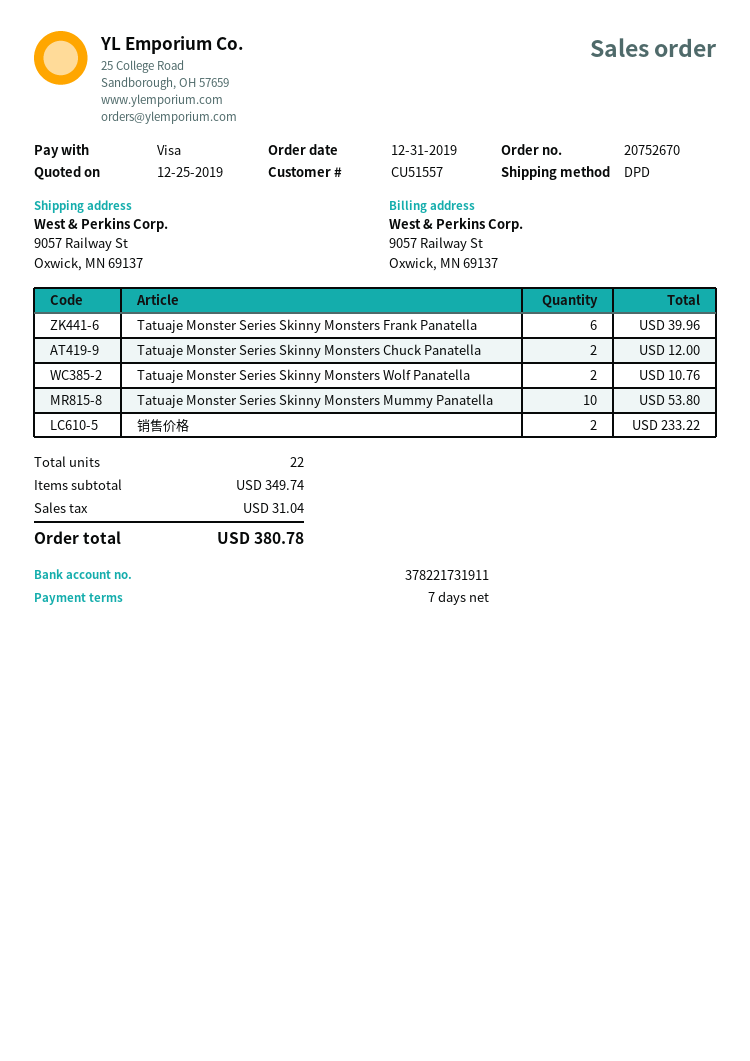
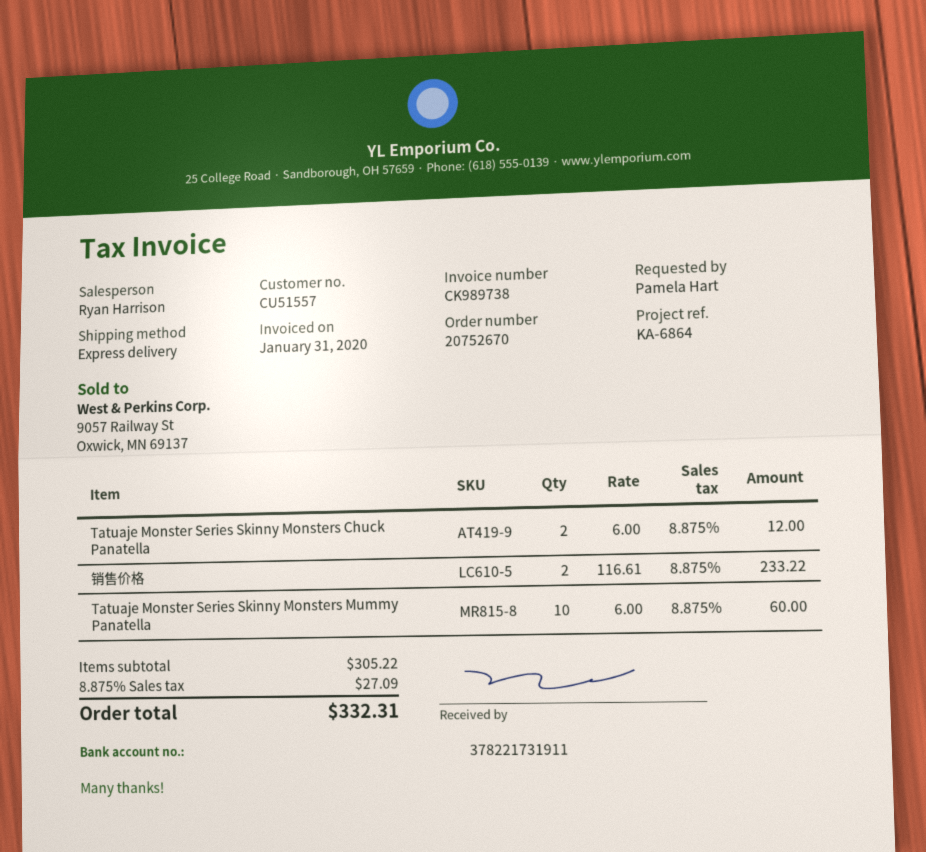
shipping method: DPD -> express
Tatuaje Monster Series Skinny Monsters Frank Panatella: 6 for 39.96 -> none
Tatuaje Monster Series Skinny Monsters Wolf Panatella: 2 for 10.76 -> none
Tatuaje Monster Series Skinny Monsters Mummy Panatella: 10 for 53.80 -> 10 for 60.00
subtotal: 349.74 -> 305.22
tax: 31.04 -> 27.09
total: 380.78 -> 332.31

